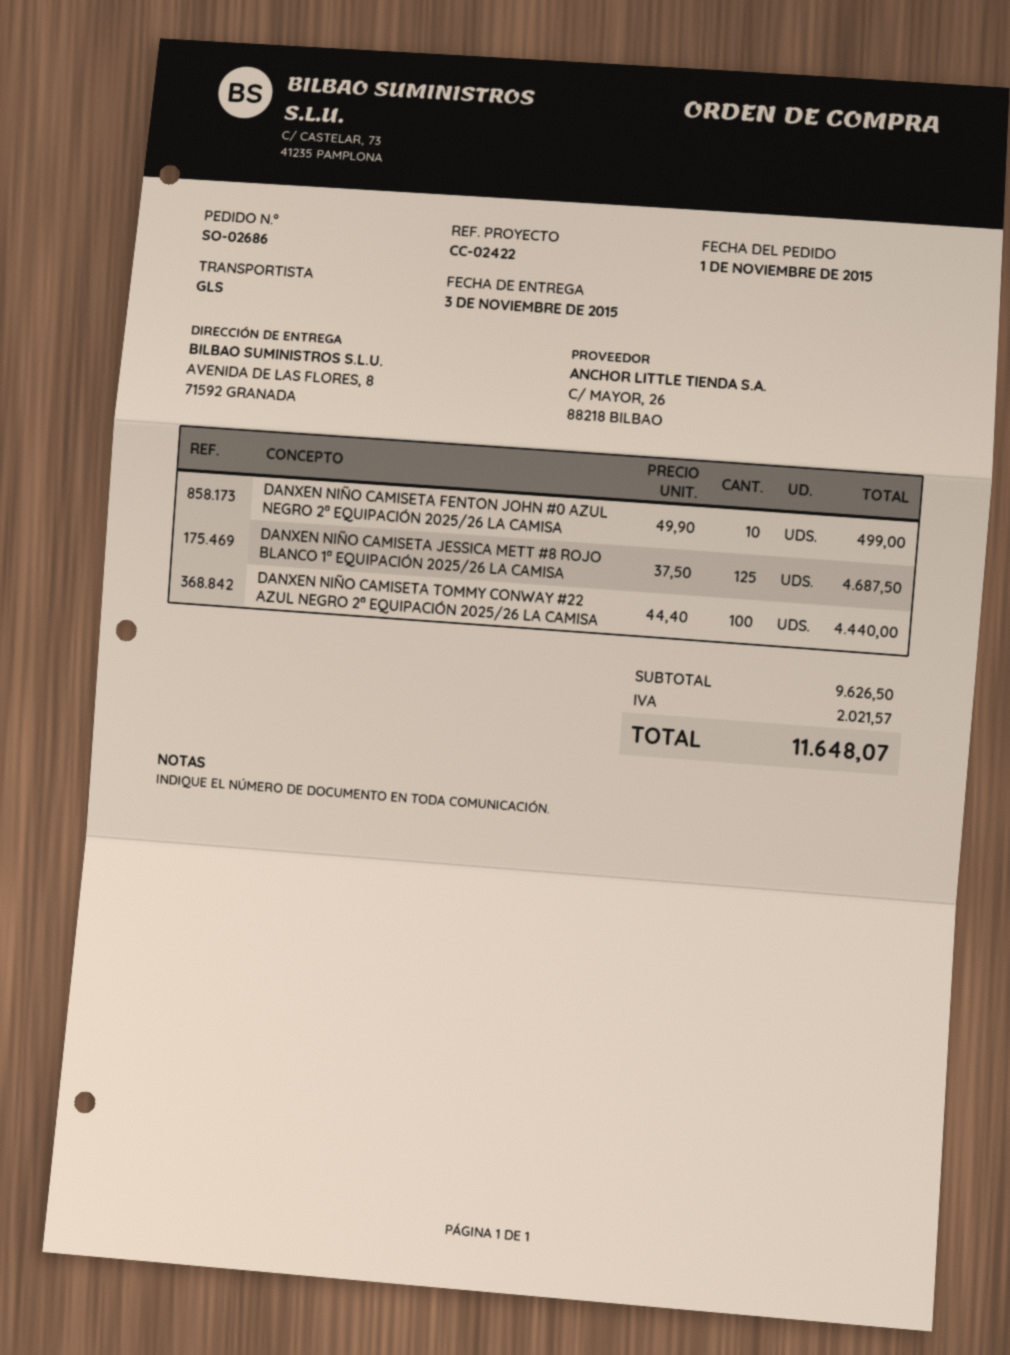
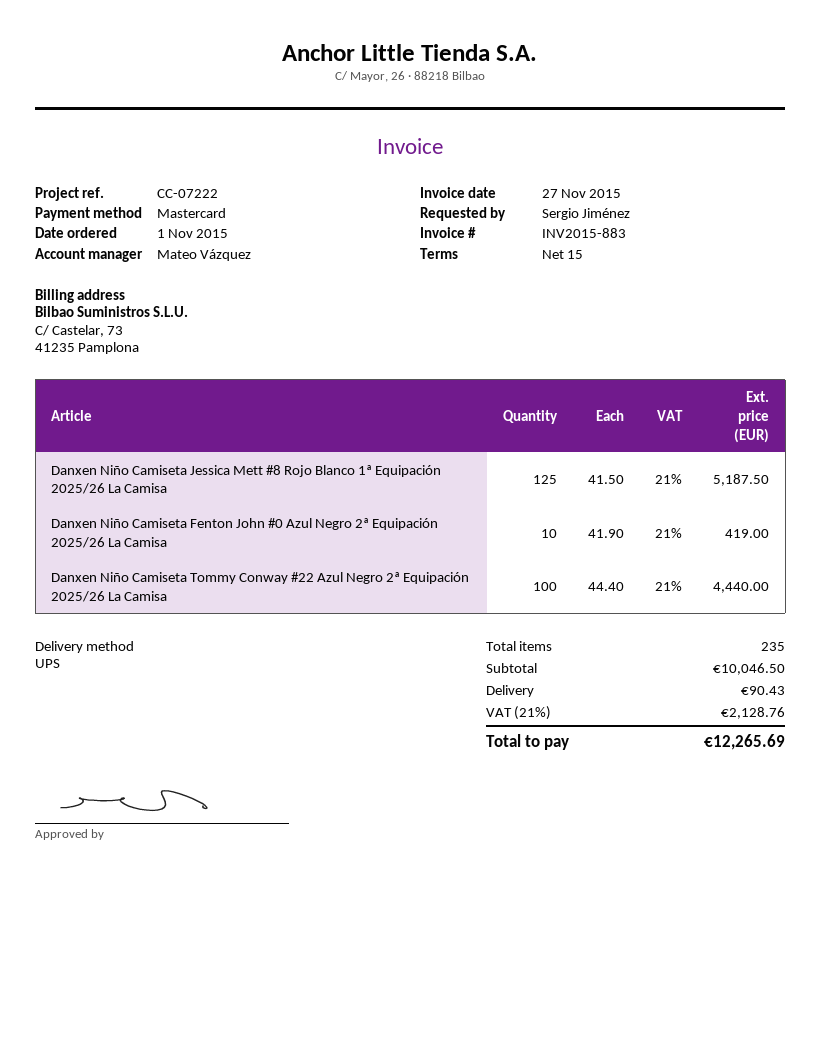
reference: CC-02422 -> CC-07222
shipping method: GLS -> UPS
DANXEN NIÑO CAMISETA FENTON JOHN #0 AZUL NEGRO 2ª EQUIPACIÓN 2025/26 LA CAMISA: 10 x 49.90 = 499.00 -> 10 x 41.90 = 419.00
DANXEN NIÑO CAMISETA JESSICA METT #8 ROJO BLANCO 1ª EQUIPACIÓN 2025/26 LA CAMISA: 125 x 37.50 = 4687.50 -> 125 x 41.50 = 5187.50
subtotal: 9626.50 -> 10046.50
shipping: none -> 90.43
tax: 2021.57 -> 2128.76
total: 11648.07 -> 12265.69

